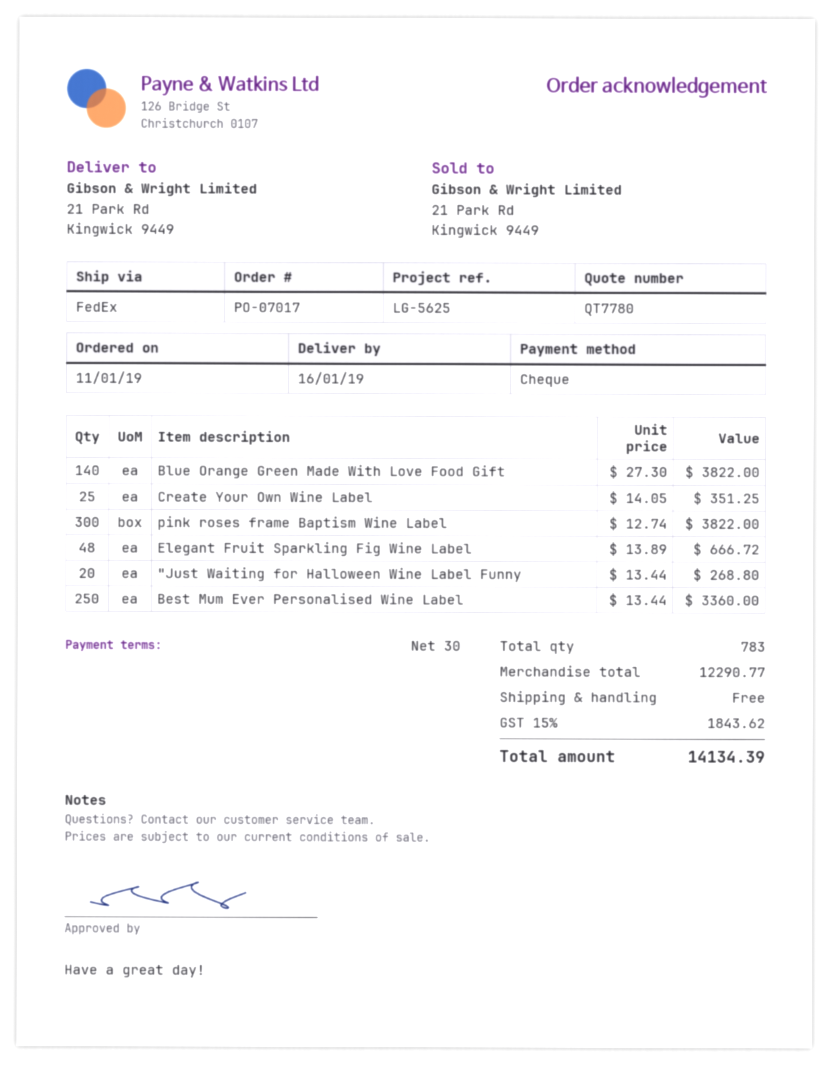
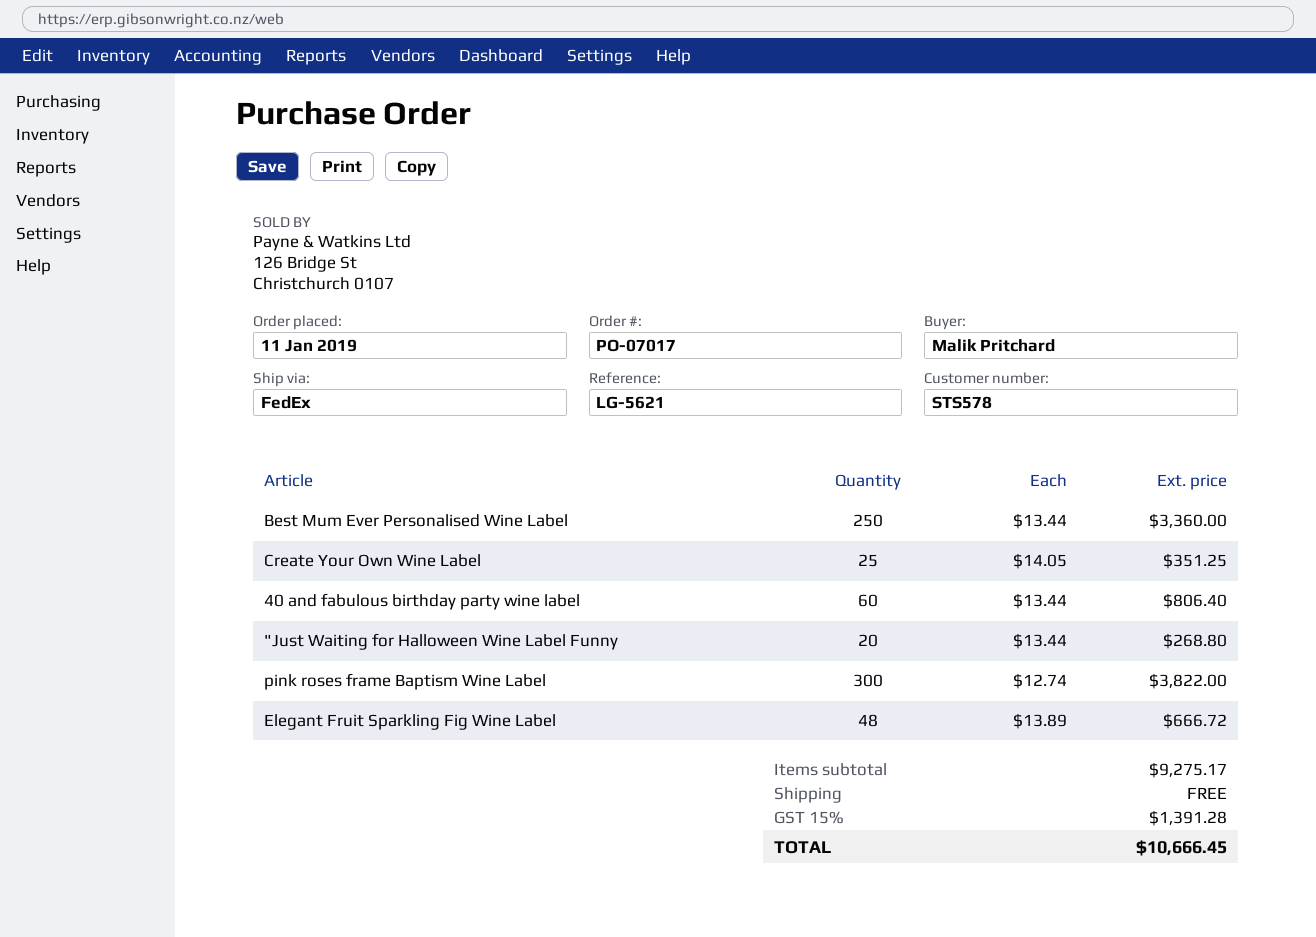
reference: LG-5625 -> LG-5621
Blue Orange Green Made With Love Food Gift: 140 x 27.30 = 3822.00 -> none
40 and fabulous birthday party wine label: none -> 60 x 13.44 = 806.40
subtotal: 12290.77 -> 9275.17
tax: 15% = 1843.62 -> 15% = 1391.28
total: 14134.39 -> 10666.45

